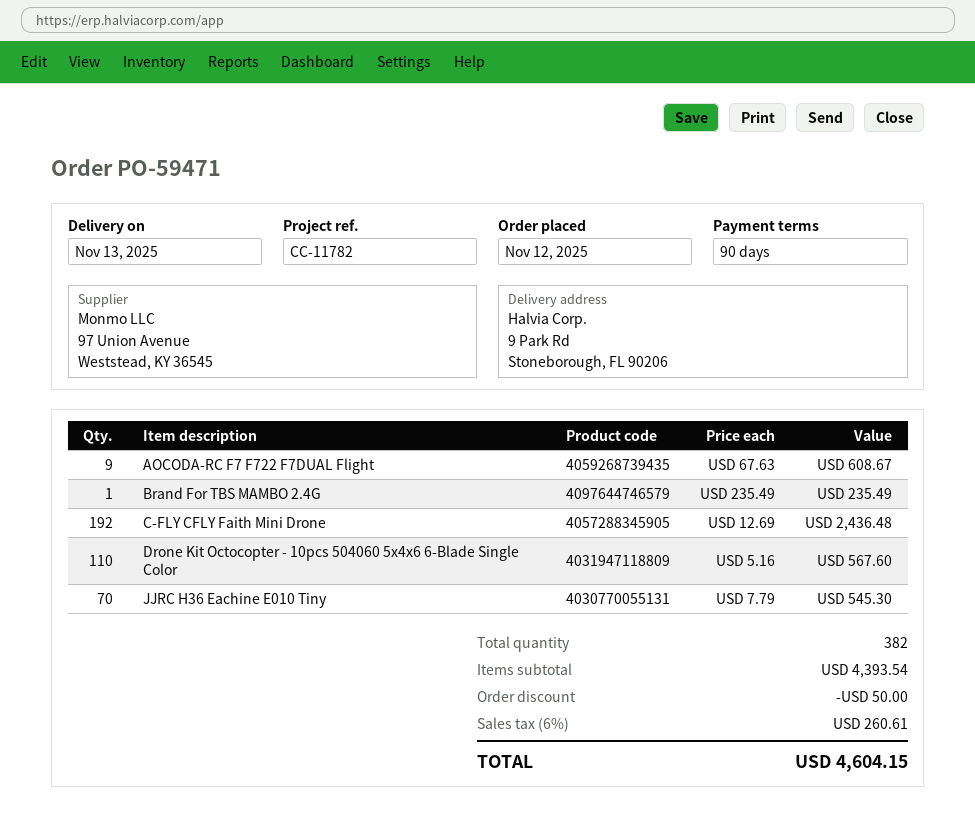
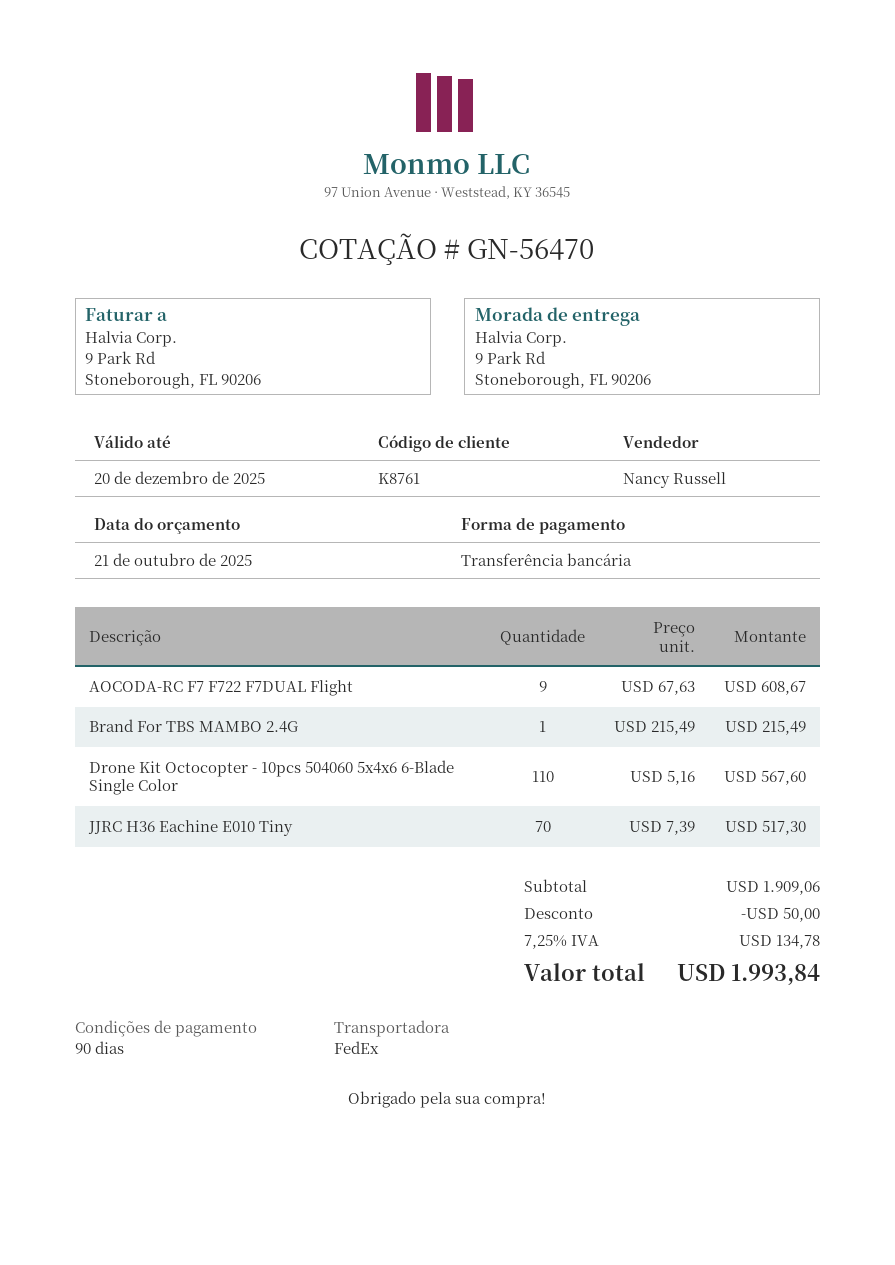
Brand For TBS MAMBO 2.4G: 1 x 235.49 = 235.49 -> 1 x 215.49 = 215.49
C-FLY CFLY Faith Mini Drone: 192 x 12.69 = 2436.48 -> none
JJRC H36 Eachine E010 Tiny: 70 x 7.79 = 545.30 -> 70 x 7.39 = 517.30
subtotal: 4393.54 -> 1909.06
tax: 6% = 260.61 -> 7.25% = 134.78
total: 4604.15 -> 1993.84

